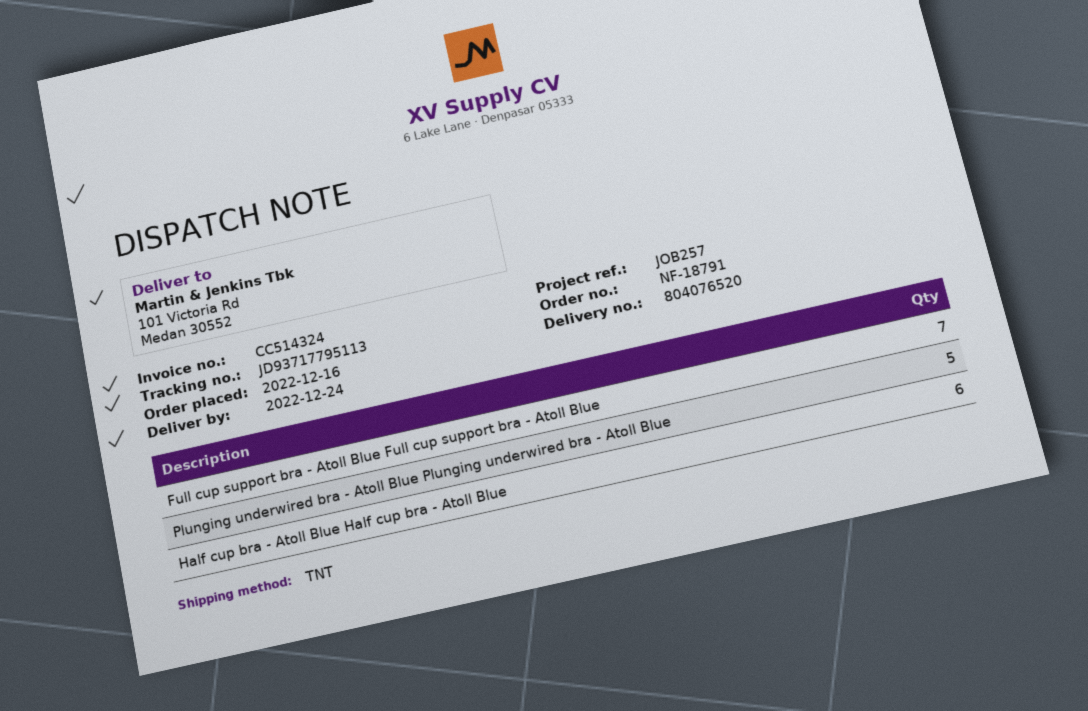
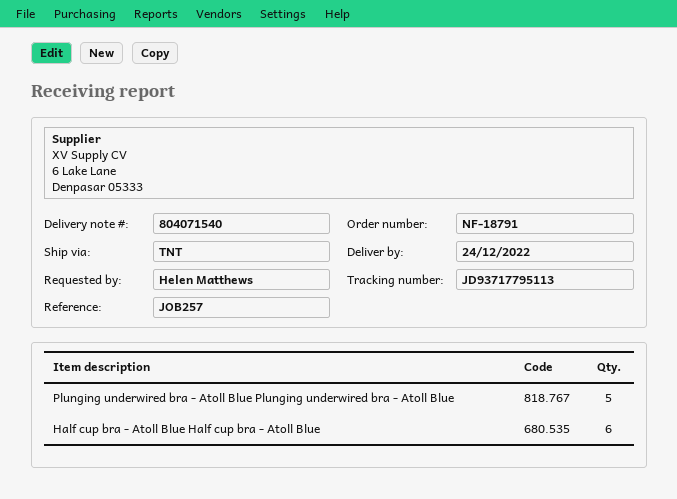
delivery note number: 804076520 -> 804071540
Full cup support bra - Atoll Blue Full cup support bra - Atoll Blue: 7 -> none

